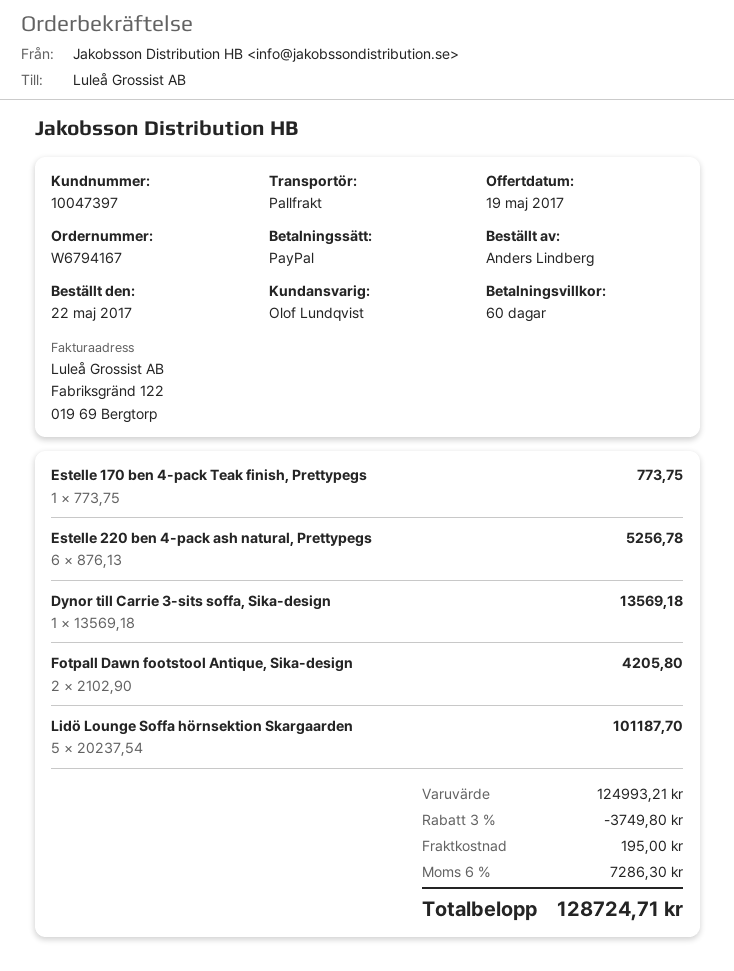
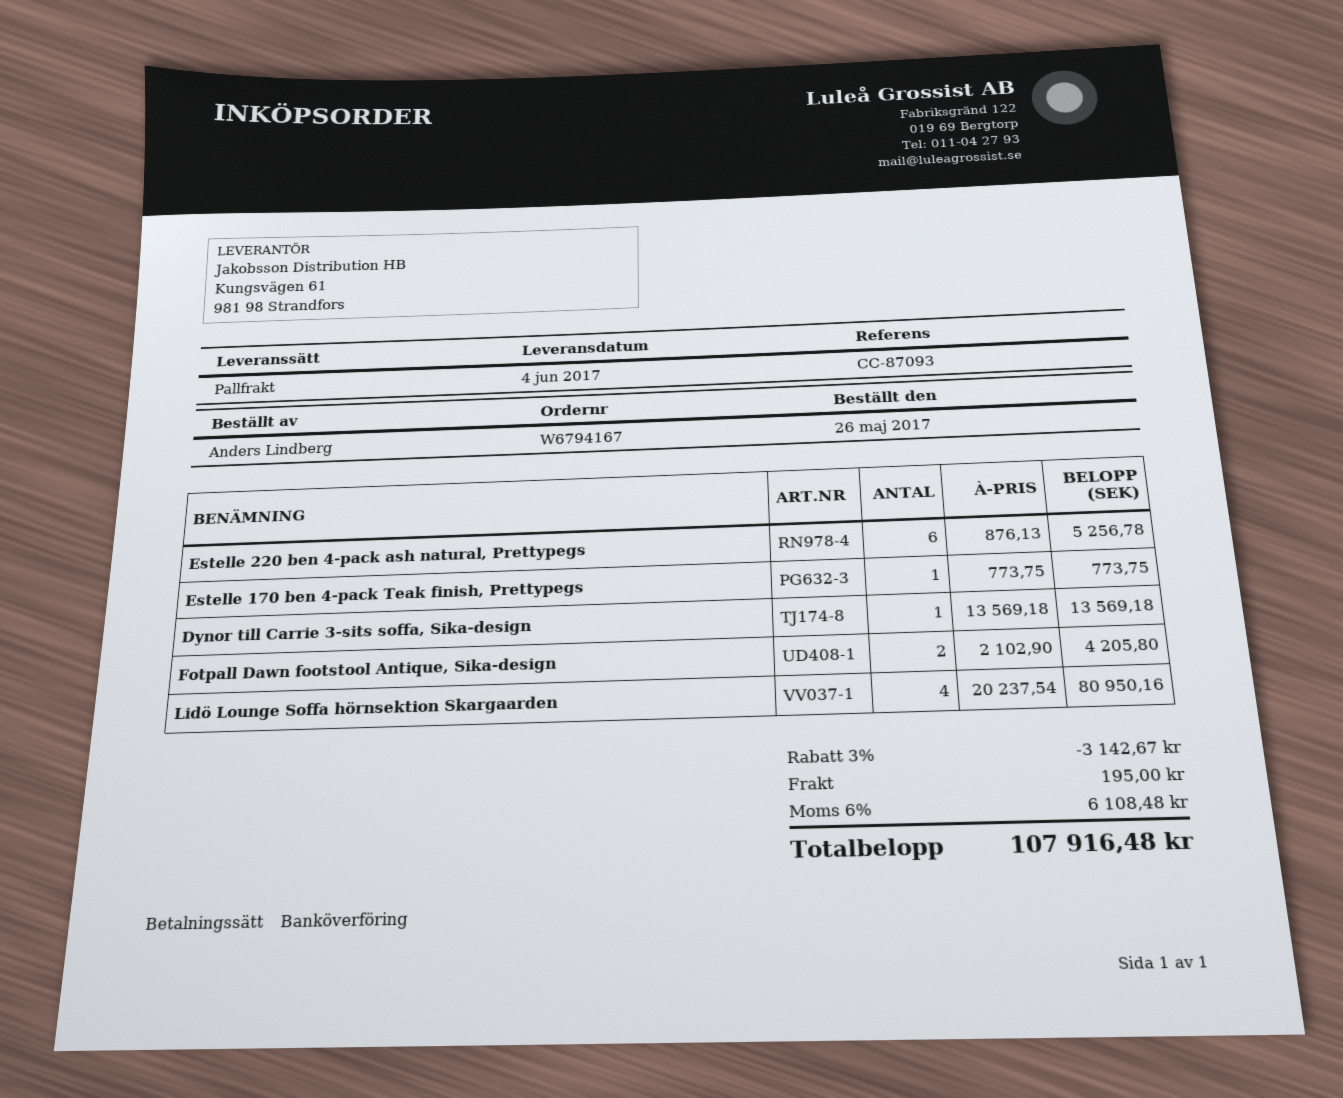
order date: 2017-05-22 -> 2017-05-26
payment method: PayPal -> bank transfer
Lidö Lounge Soffa hörnsektion Skargaarden: 5 x 20237.54 = 101187.70 -> 4 x 20237.54 = 80950.16
discount: 3% = 3749.80 -> 3% = 3142.67
tax: 6% = 7286.30 -> 6% = 6108.48
total: 128724.71 -> 107916.48

